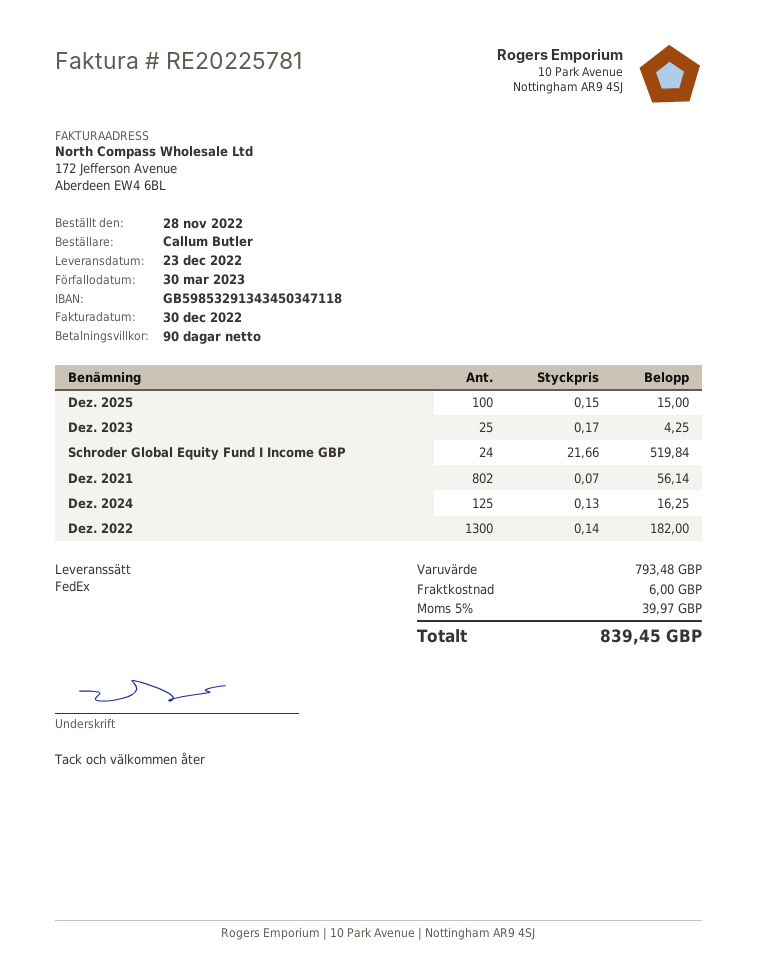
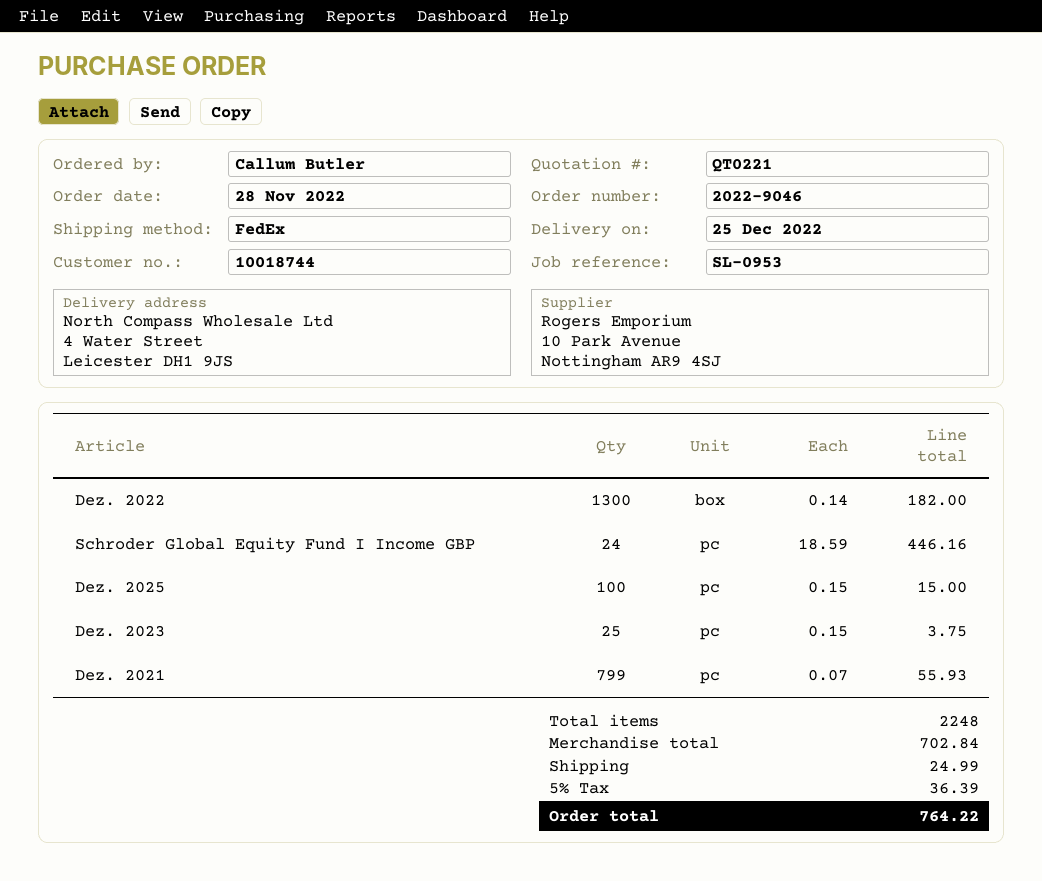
delivery date: 2022-12-23 -> 2022-12-25
Dez. 2023: 25 x 0.17 = 4.25 -> 25 x 0.15 = 3.75
Schroder Global Equity Fund I Income GBP: 24 x 21.66 = 519.84 -> 24 x 18.59 = 446.16
Dez. 2021: 802 x 0.07 = 56.14 -> 799 x 0.07 = 55.93
Dez. 2024: 125 x 0.13 = 16.25 -> none
subtotal: 793.48 -> 702.84
shipping: 6.00 -> 24.99
tax: 5% = 39.97 -> 5% = 36.39
total: 839.45 -> 764.22

